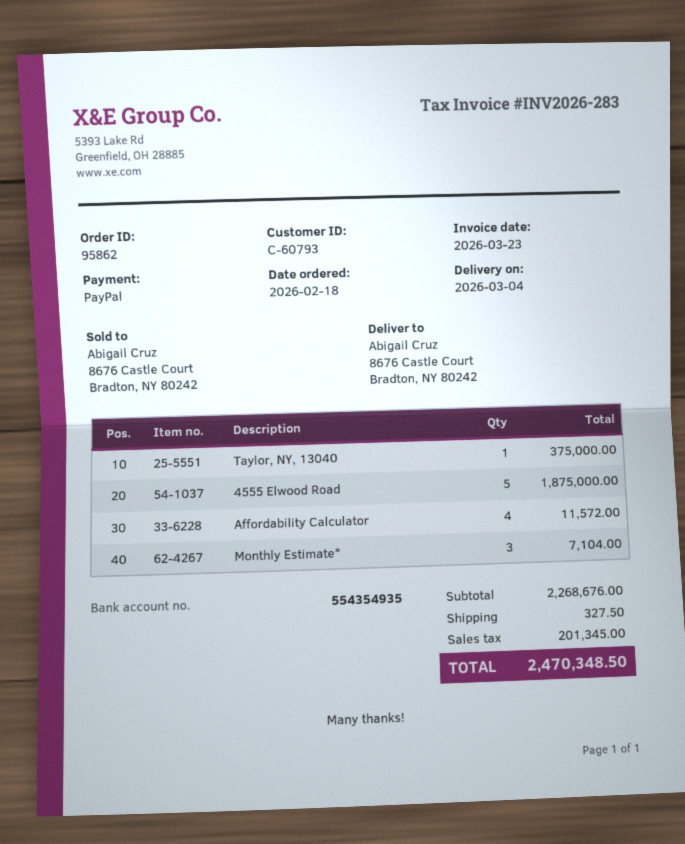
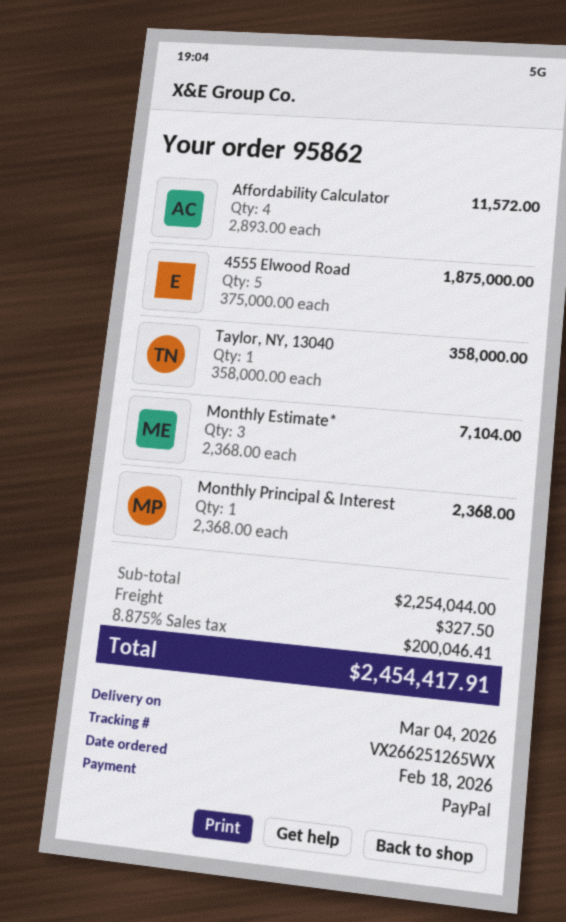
Taylor, NY, 13040: 1 for 375000.00 -> 1 for 358000.00
Monthly Principal & Interest: none -> 1 for 2368.00
subtotal: 2268676.00 -> 2254044.00
tax: 201345.00 -> 200046.41
total: 2470348.50 -> 2454417.91

